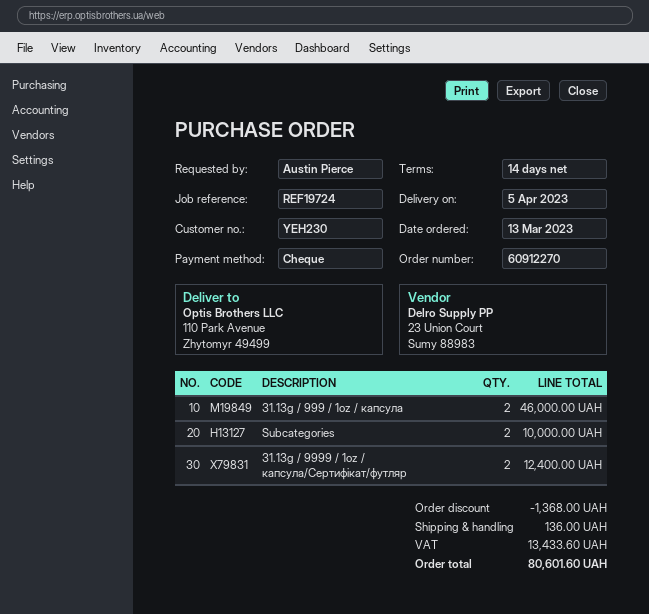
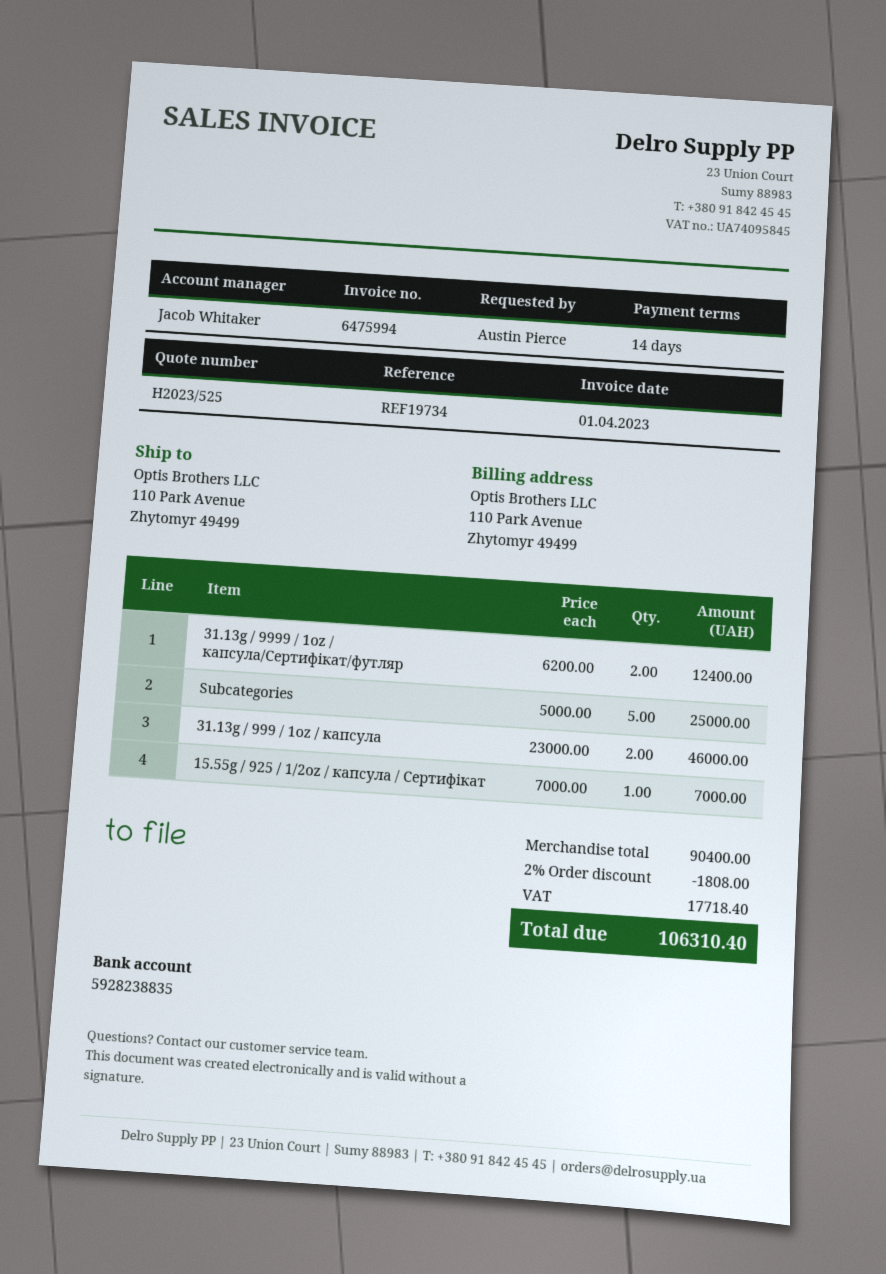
reference: REF19724 -> REF19734
Subcategories: 2 for 10000.00 -> 5 for 25000.00
15.55g / 925 / 1/2oz / капсула / Сертифікат: none -> 1 for 7000.00
discount: 1368.00 -> 1808.00
shipping: 136.00 -> none
tax: 13433.60 -> 17718.40
total: 80601.60 -> 106310.40

